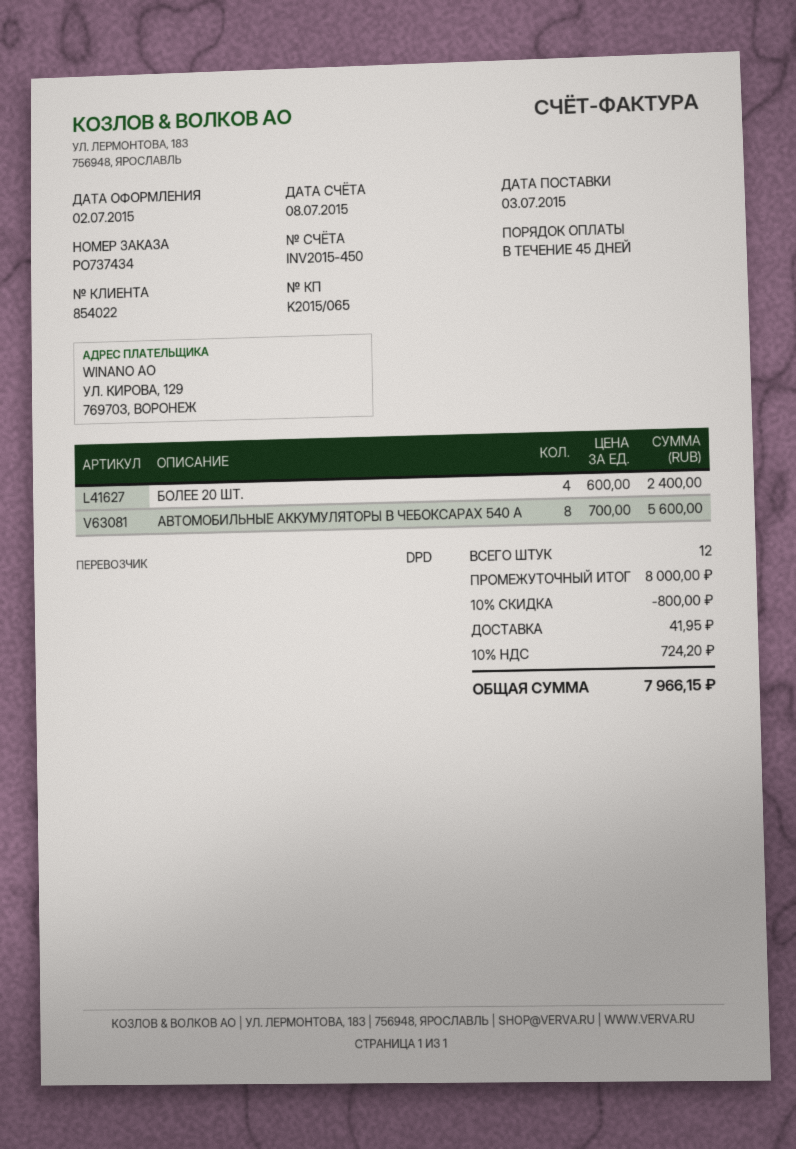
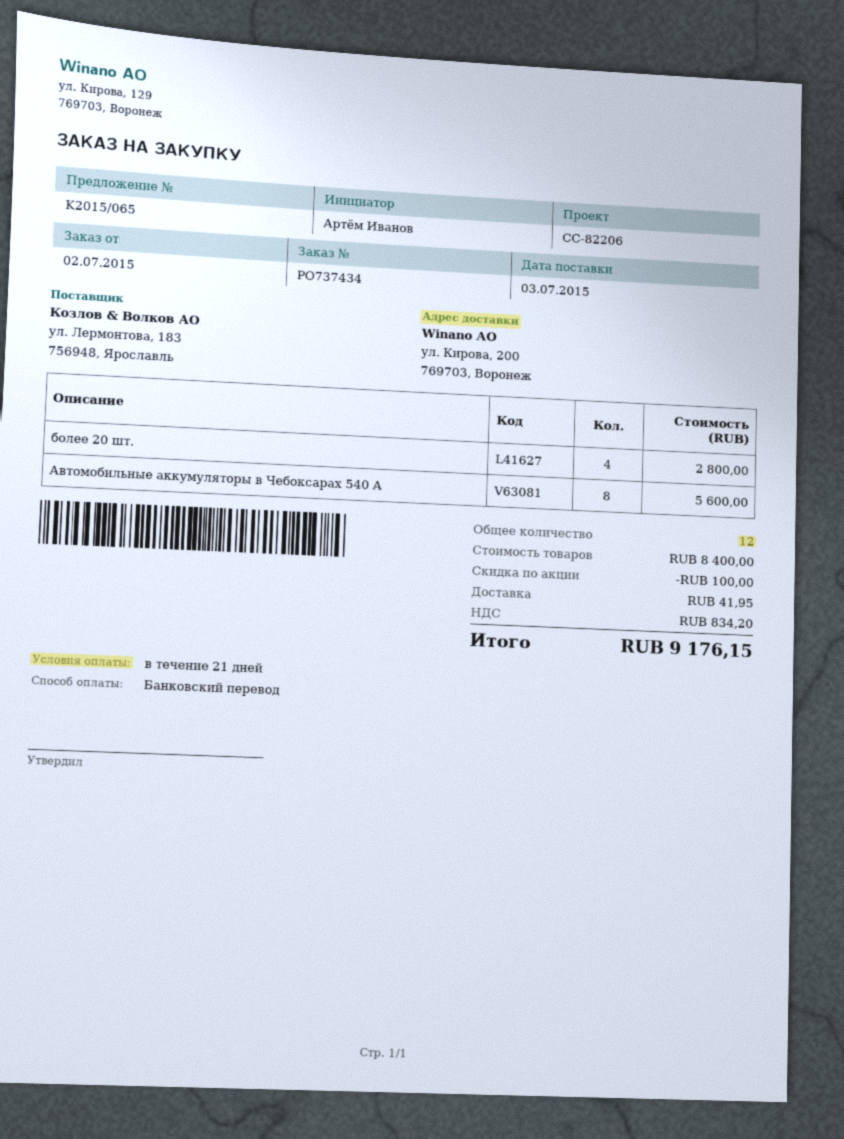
payment terms: 45 days -> 21 days
БОЛЕЕ 20 ШТ.: 4 for 2400.00 -> 4 for 2800.00
subtotal: 8000.00 -> 8400.00
discount: 800.00 -> 100.00
tax: 724.20 -> 834.20
total: 7966.15 -> 9176.15

